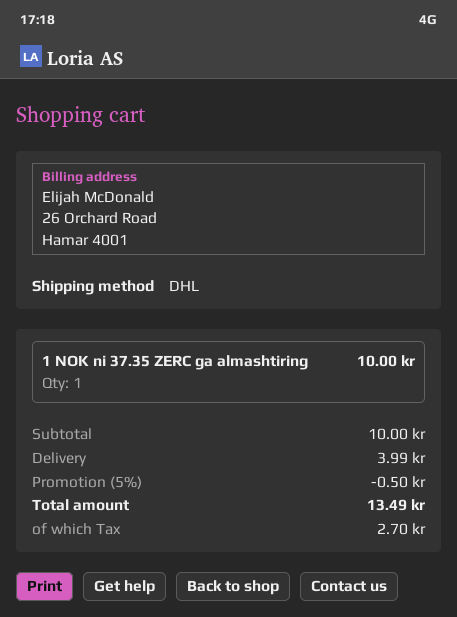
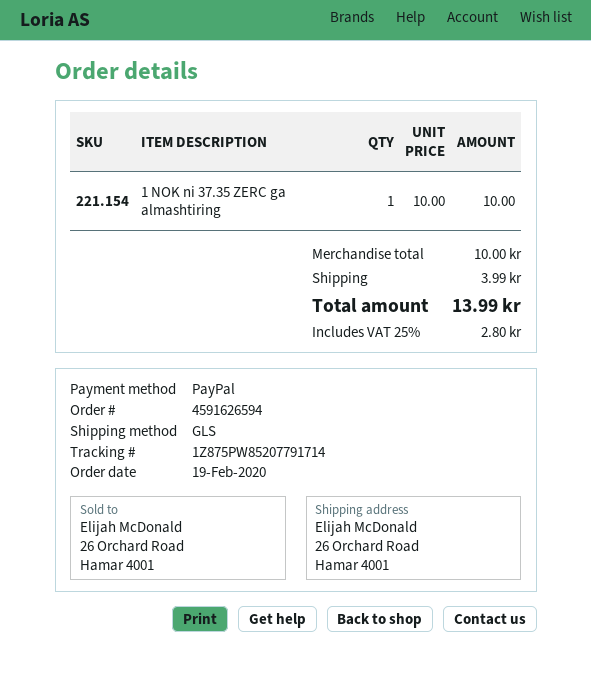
shipping method: DHL -> GLS
discount: 5% = 0.50 -> none
tax: 2.70 -> 2.80
total: 13.49 -> 13.99

